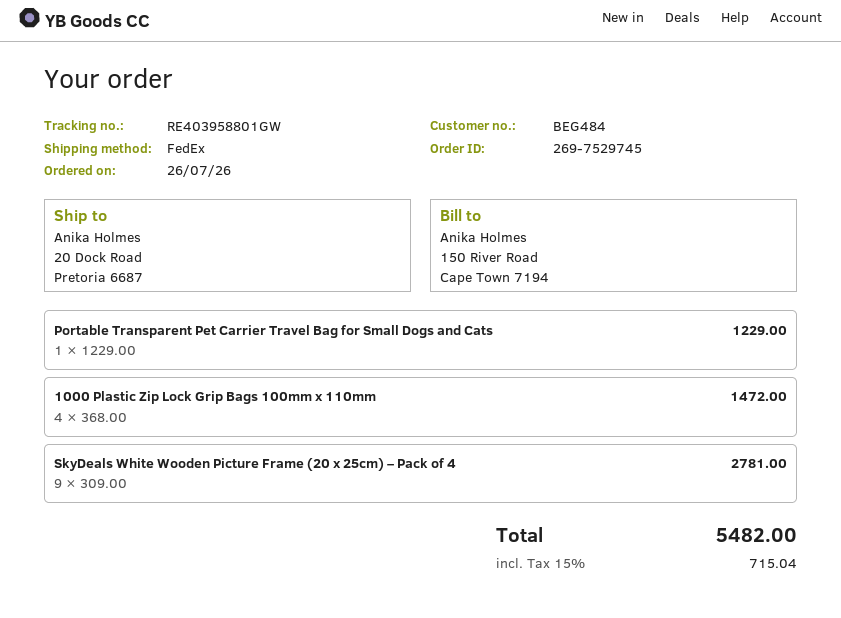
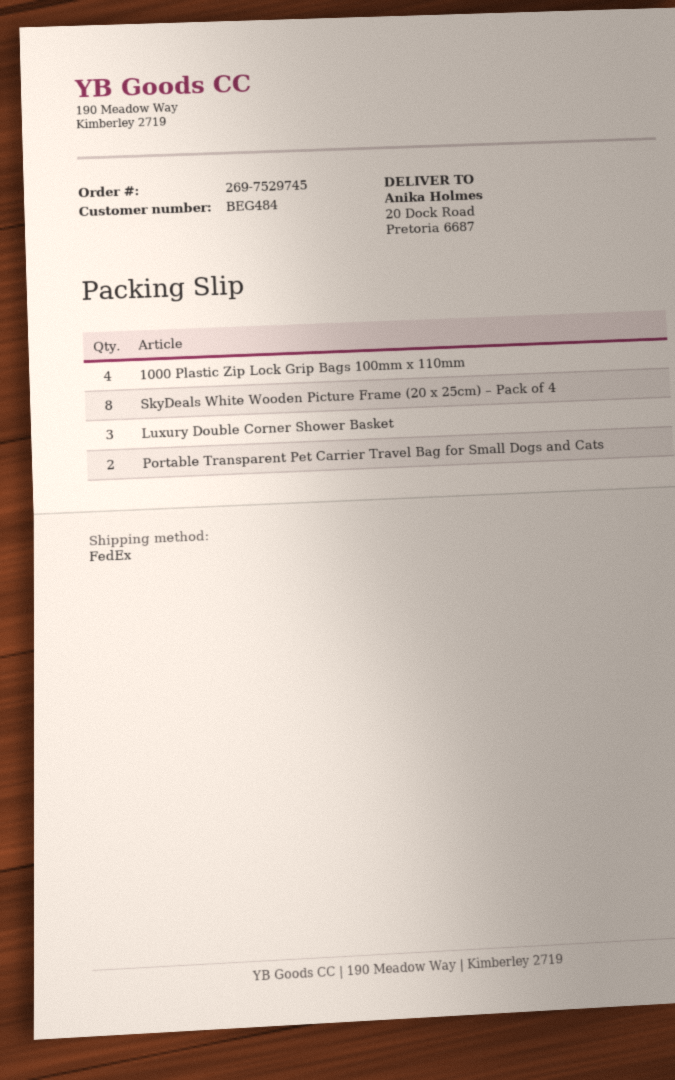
Portable Transparent Pet Carrier Travel Bag for Small Dogs and Cats: 1 -> 2
SkyDeals White Wooden Picture Frame (20 x 25cm) – Pack of 4: 9 -> 8
Luxury Double Corner Shower Basket: none -> 3

